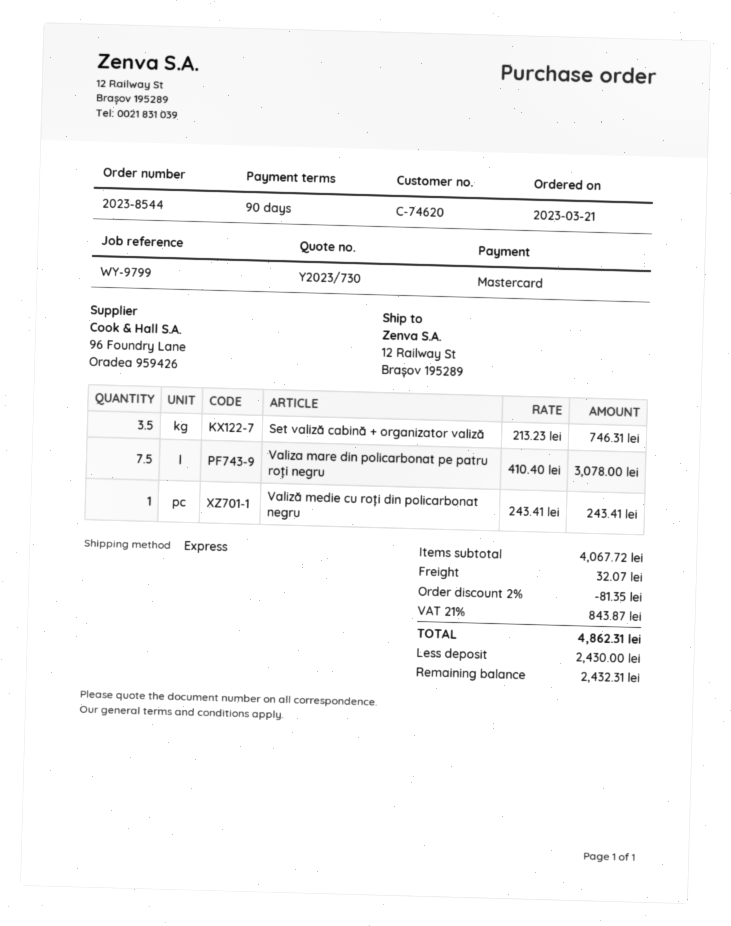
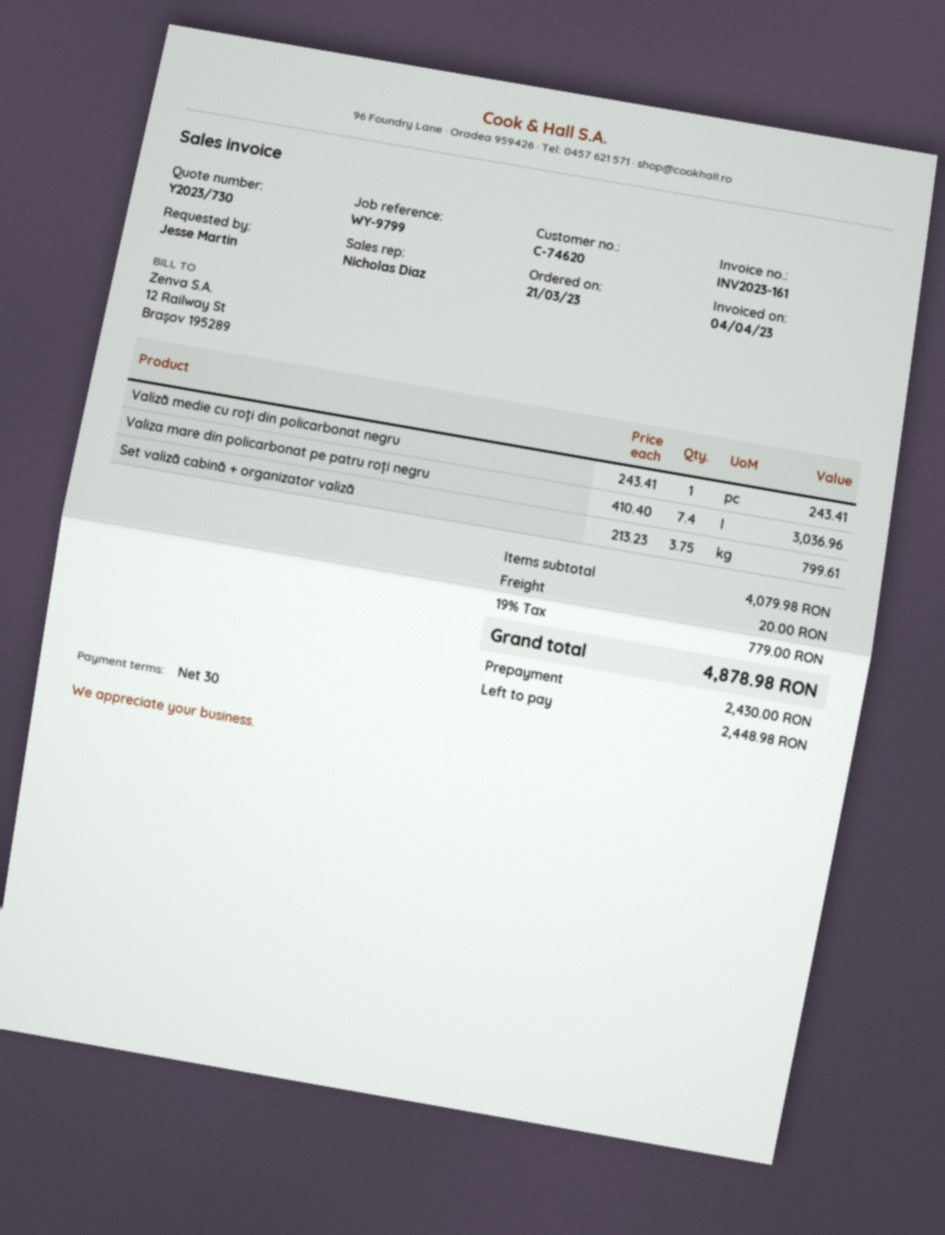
payment terms: 90 days -> 30 days
Set valiză cabină + organizator valiză: 3.5 x 213.23 = 746.31 -> 3.75 x 213.23 = 799.61
Valiza mare din policarbonat pe patru roți negru: 7.5 x 410.40 = 3078.00 -> 7.4 x 410.40 = 3036.96
subtotal: 4067.72 -> 4079.98
discount: 2% = 81.35 -> none
shipping: 32.07 -> 20.00
tax: 21% = 843.87 -> 19% = 779.00
total: 4862.31 -> 4878.98
balance: 2432.31 -> 2448.98

